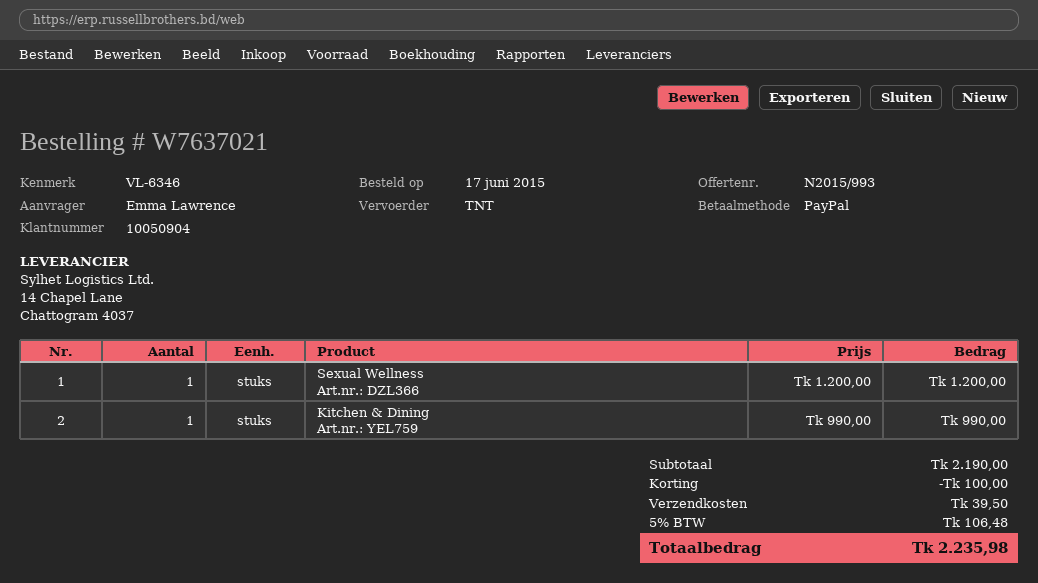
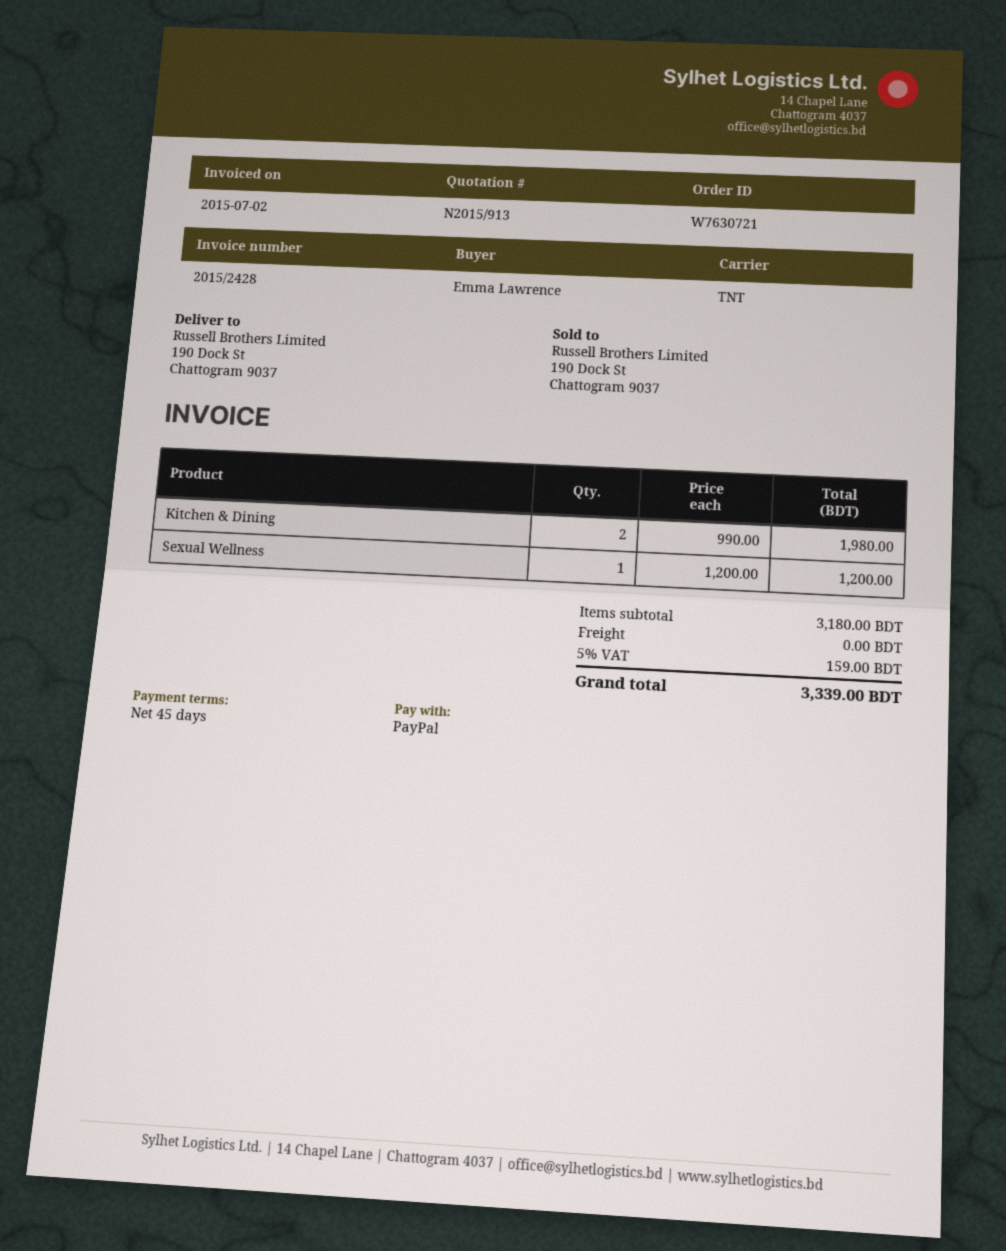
quote number: N2015/993 -> N2015/913
order number: W7637021 -> W7630721
Kitchen & Dining: 1 x 990.00 = 990.00 -> 2 x 990.00 = 1980.00
subtotal: 2190.00 -> 3180.00
discount: 100.00 -> none
shipping: 39.50 -> 0.00
tax: 5% = 106.48 -> 5% = 159.00
total: 2235.98 -> 3339.00

